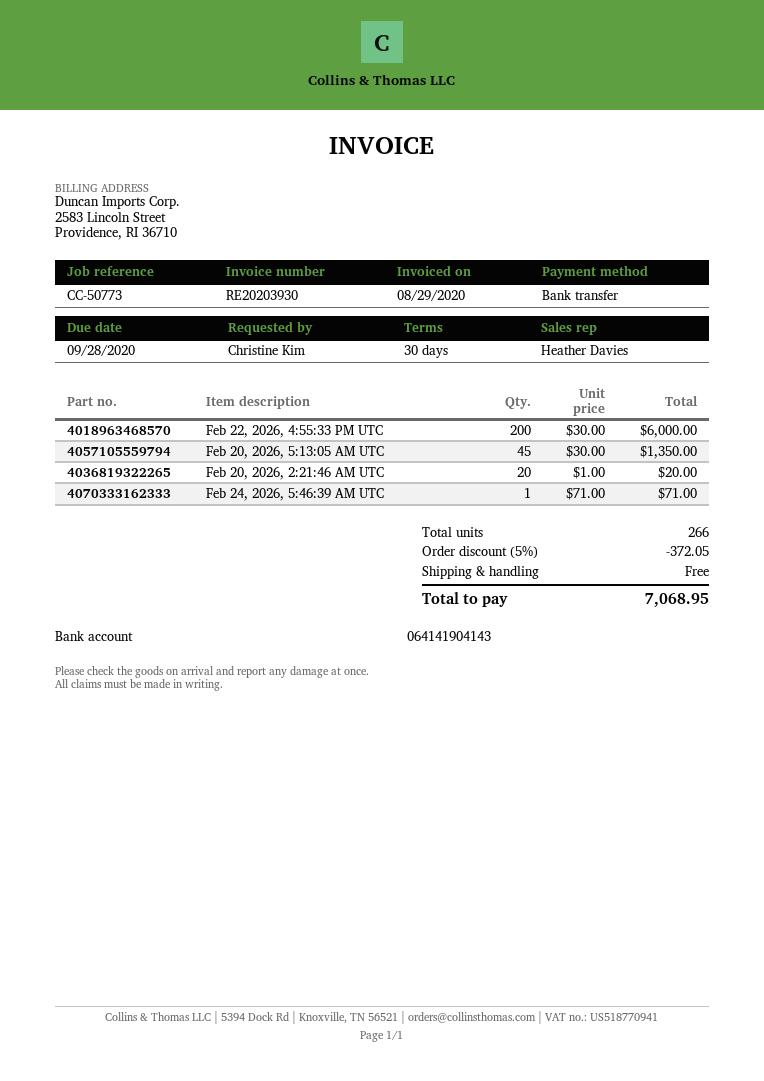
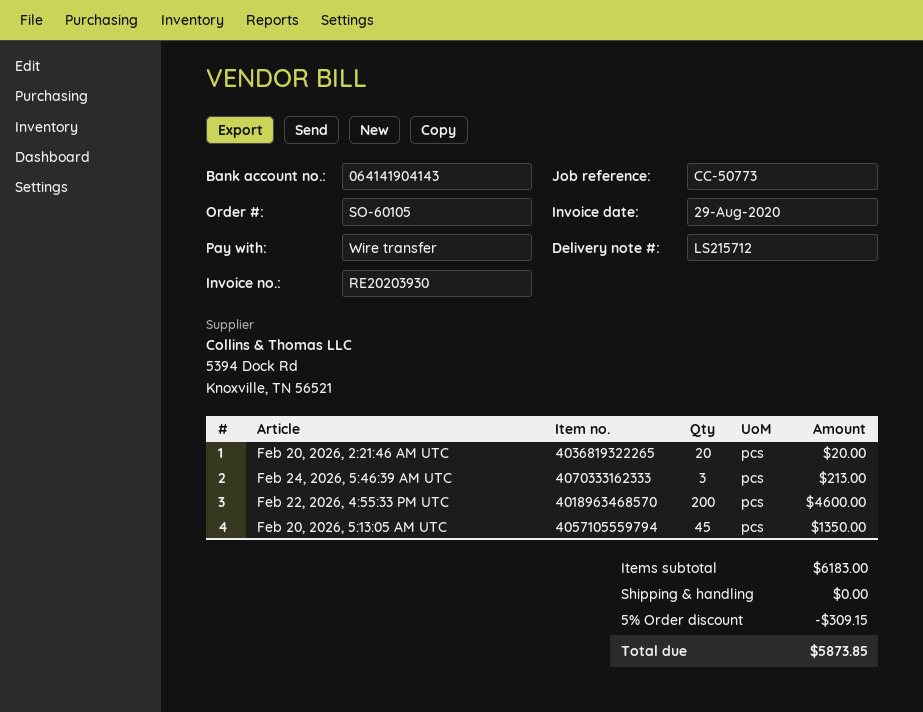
Feb 22, 2026, 4:55:33 PM UTC: 200 for 6000.00 -> 200 for 4600.00
Feb 24, 2026, 5:46:39 AM UTC: 1 for 71.00 -> 3 for 213.00
discount: 5% = 372.05 -> 5% = 309.15
total: 7068.95 -> 5873.85

